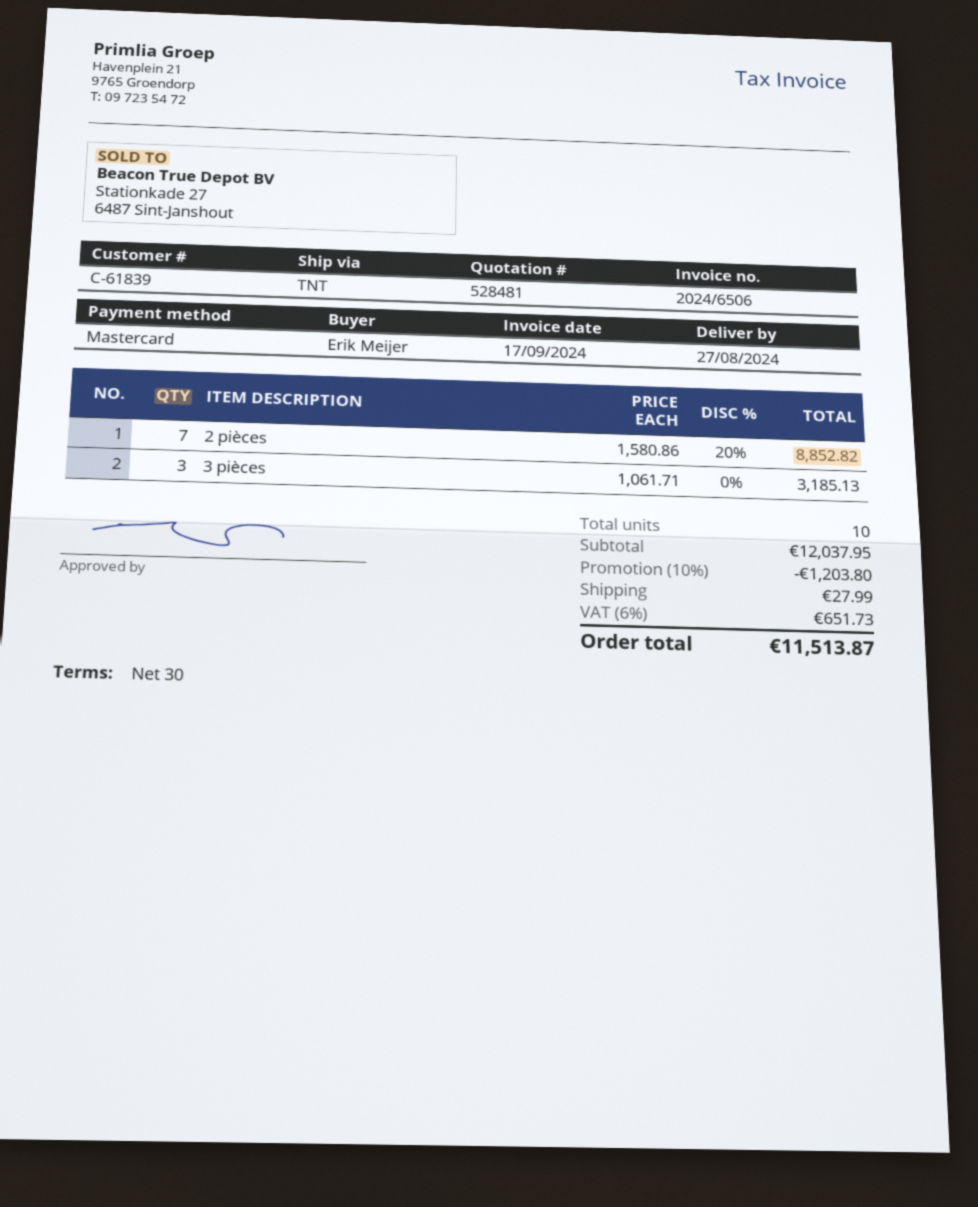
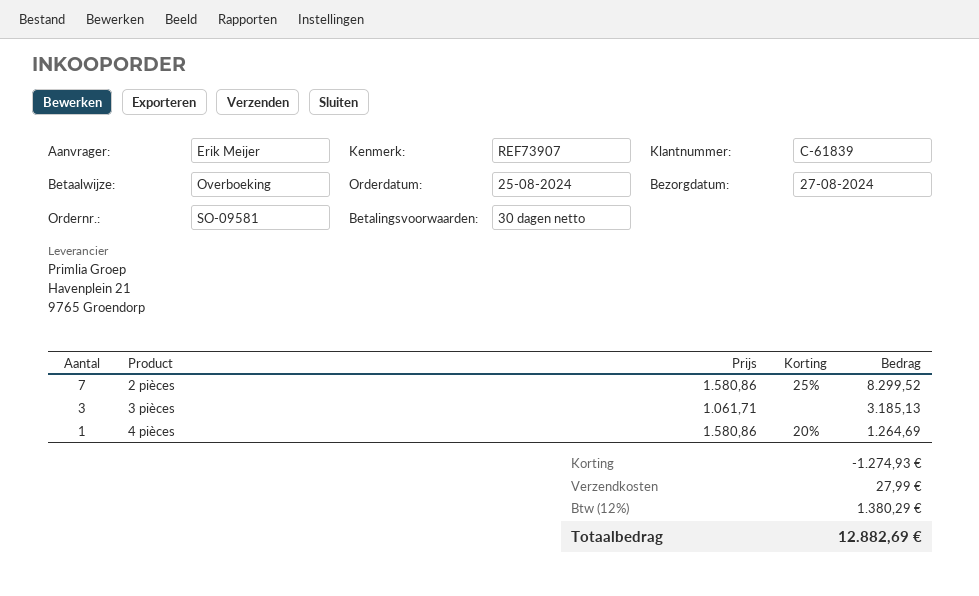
payment method: Mastercard -> bank transfer
2 pièces: 7 x 1580.86 - 20% = 8852.82 -> 7 x 1580.86 - 25% = 8299.52
4 pièces: none -> 1 x 1580.86 - 20% = 1264.69
discount: 1203.80 -> 1274.93
tax: 6% = 651.73 -> 12% = 1380.29
total: 11513.87 -> 12882.69

